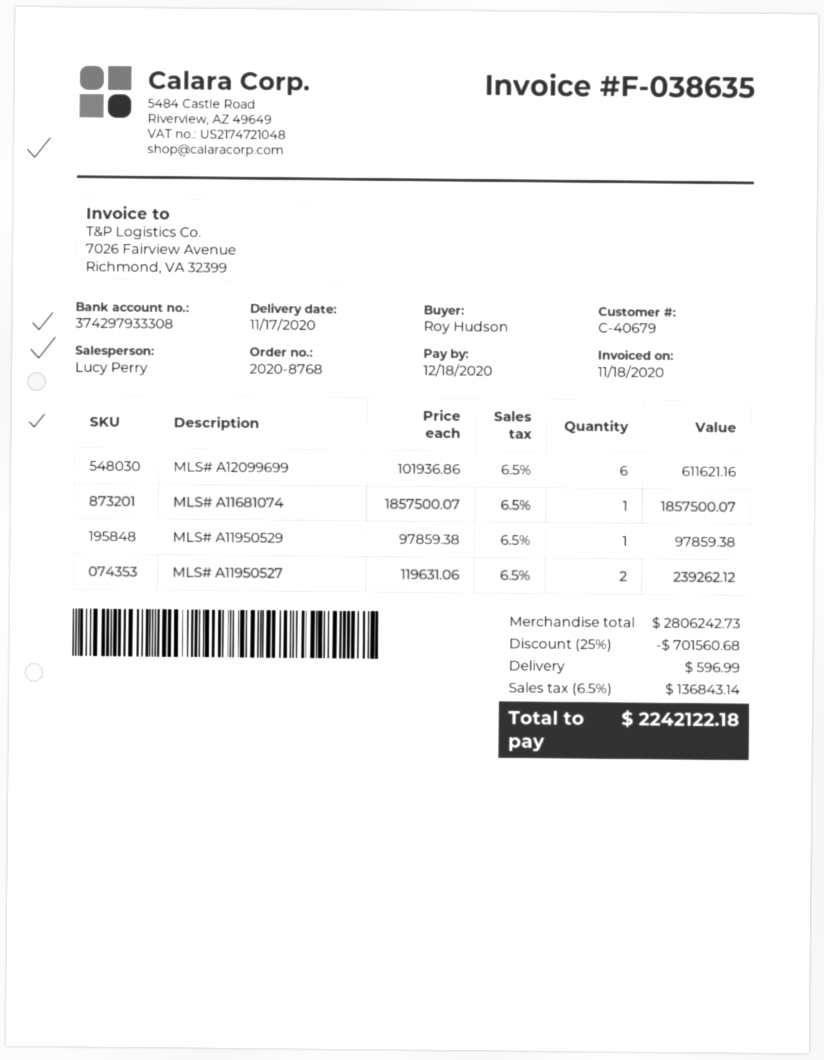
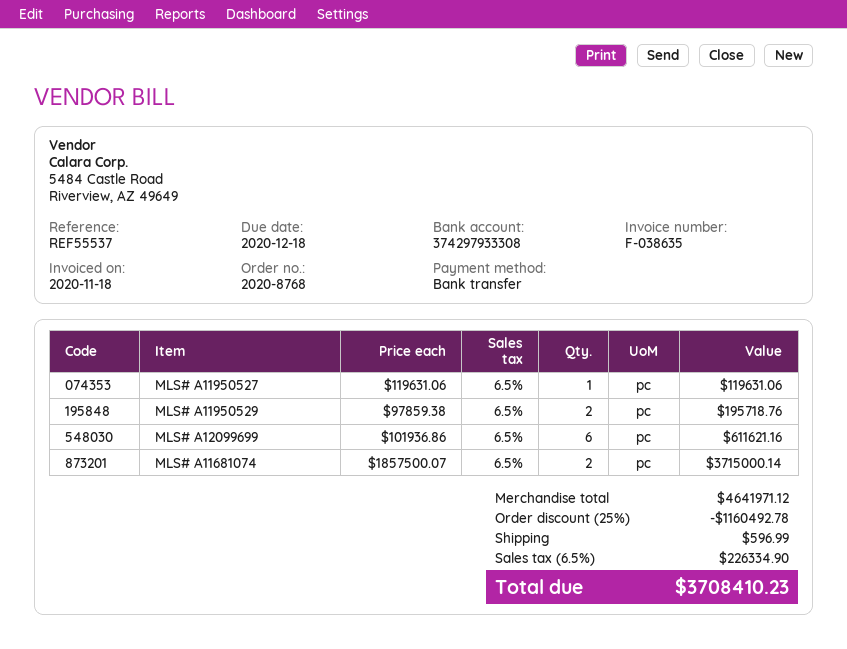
MLS# A11681074: 1 x 1857500.07 = 1857500.07 -> 2 x 1857500.07 = 3715000.14
MLS# A11950529: 1 x 97859.38 = 97859.38 -> 2 x 97859.38 = 195718.76
MLS# A11950527: 2 x 119631.06 = 239262.12 -> 1 x 119631.06 = 119631.06
subtotal: 2806242.73 -> 4641971.12
discount: 25% = 701560.68 -> 25% = 1160492.78
tax: 6.5% = 136843.14 -> 6.5% = 226334.90
total: 2242122.18 -> 3708410.23

